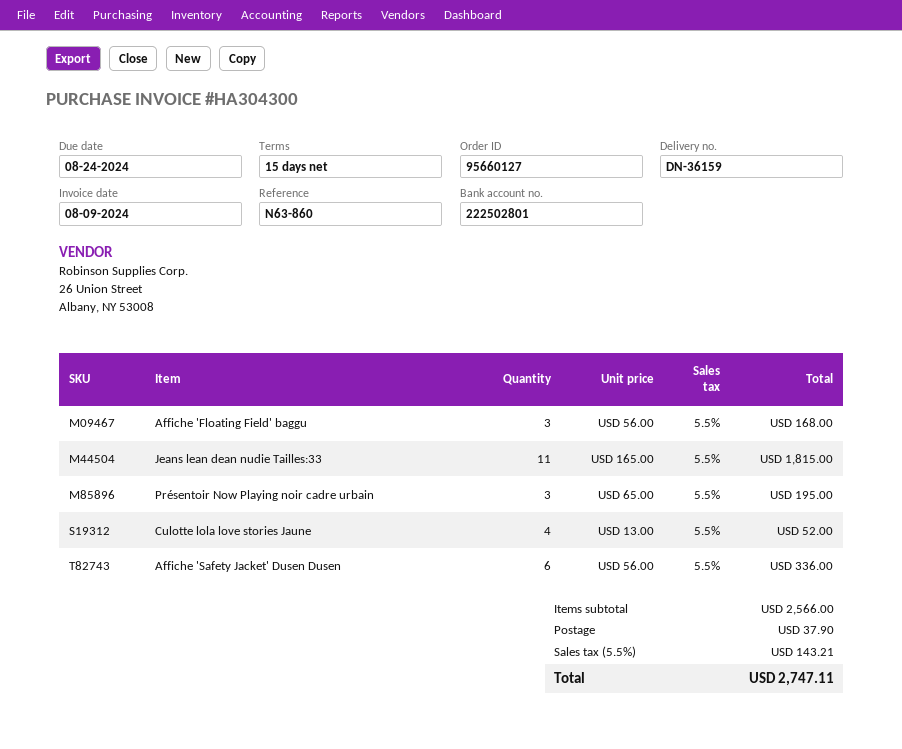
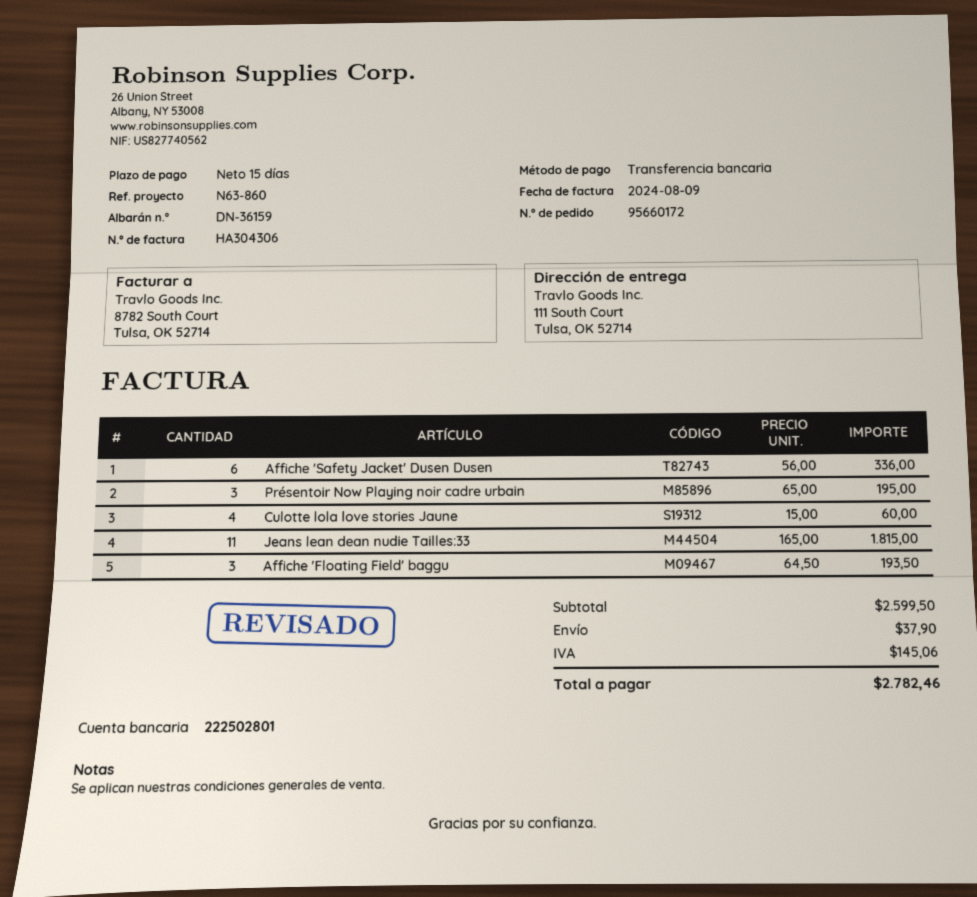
order number: 95660127 -> 95660172
invoice number: HA304300 -> HA304306
Affiche 'Floating Field' baggu: 3 x 56.00 = 168.00 -> 3 x 64.50 = 193.50
Culotte lola love stories Jaune: 4 x 13.00 = 52.00 -> 4 x 15.00 = 60.00
subtotal: 2566.00 -> 2599.50
tax: 143.21 -> 145.06
total: 2747.11 -> 2782.46

